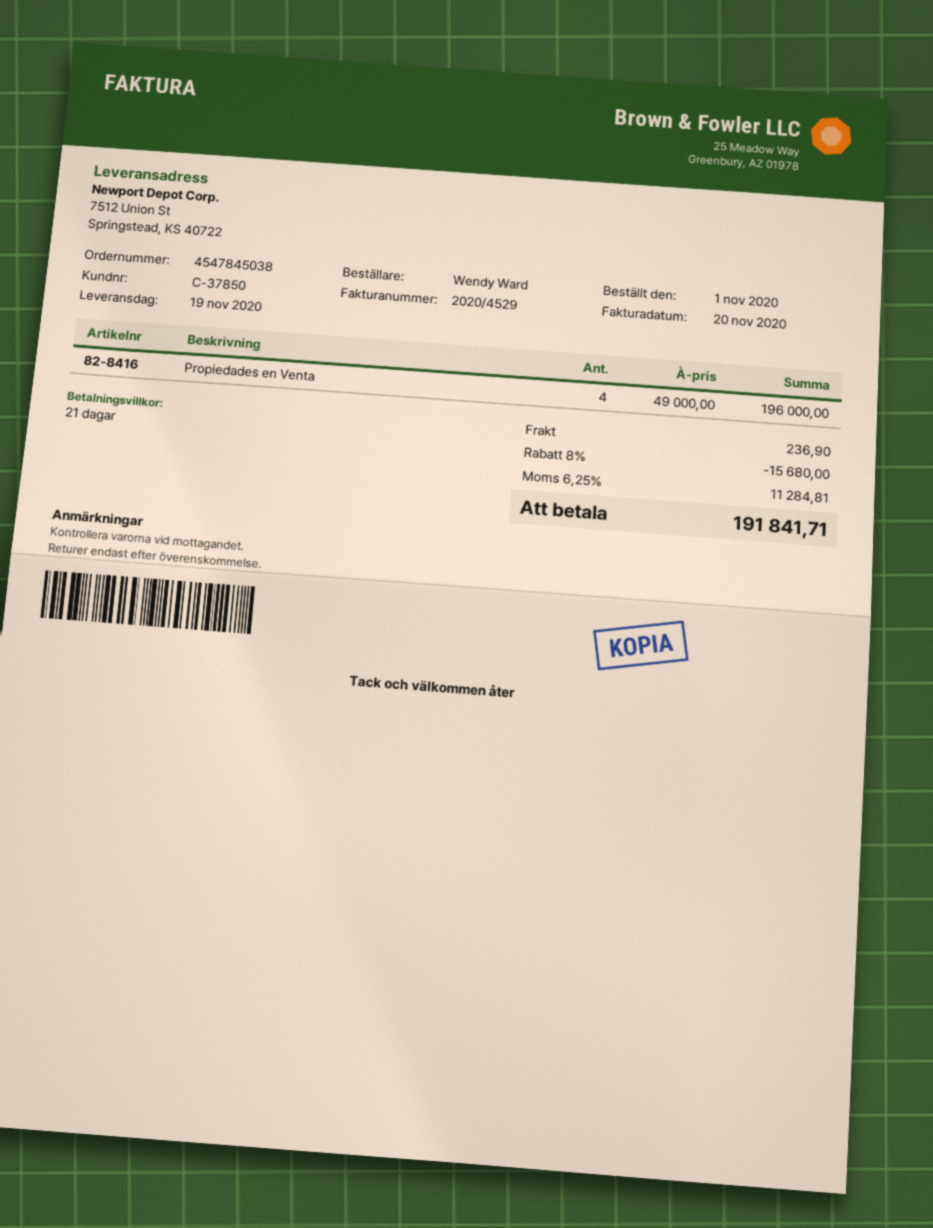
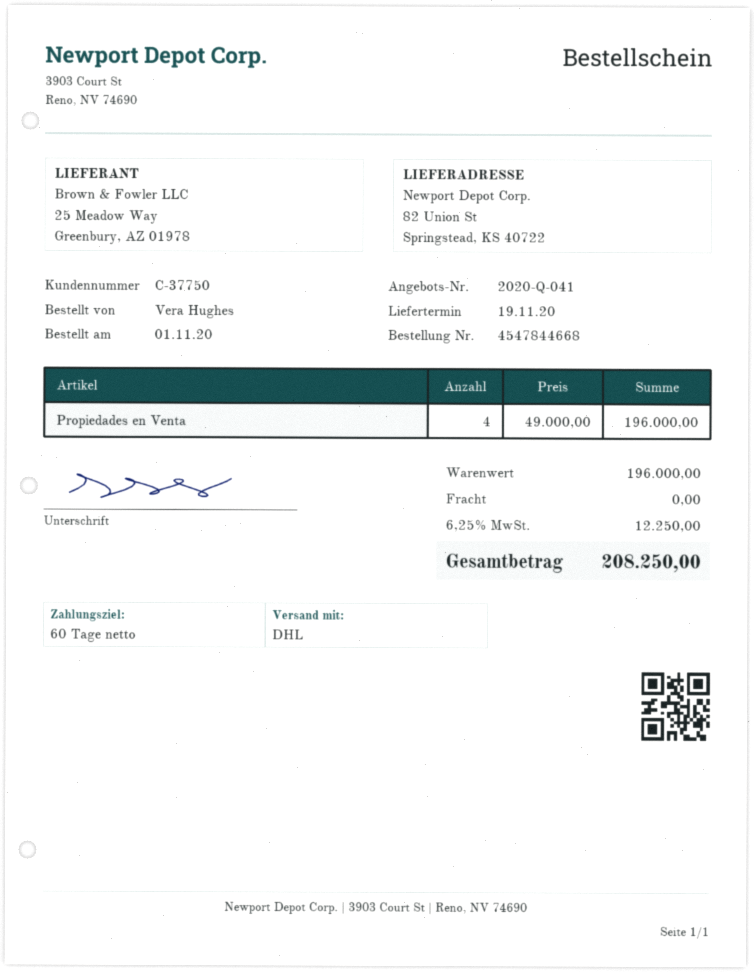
order number: 4547845038 -> 4547844668
payment terms: 21 days -> 60 days
customer number: C-37850 -> C-37750
ordered by: Wendy Ward -> Vera Hughes
ship to: 7512 Union St, Springstead, KS 40722 -> 82 Union St, Springstead, KS 40722
discount: 8% = 15680.00 -> none
shipping: 236.90 -> 0.00
tax: 6.25% = 11284.81 -> 6.25% = 12250.00
total: 191841.71 -> 208250.00

